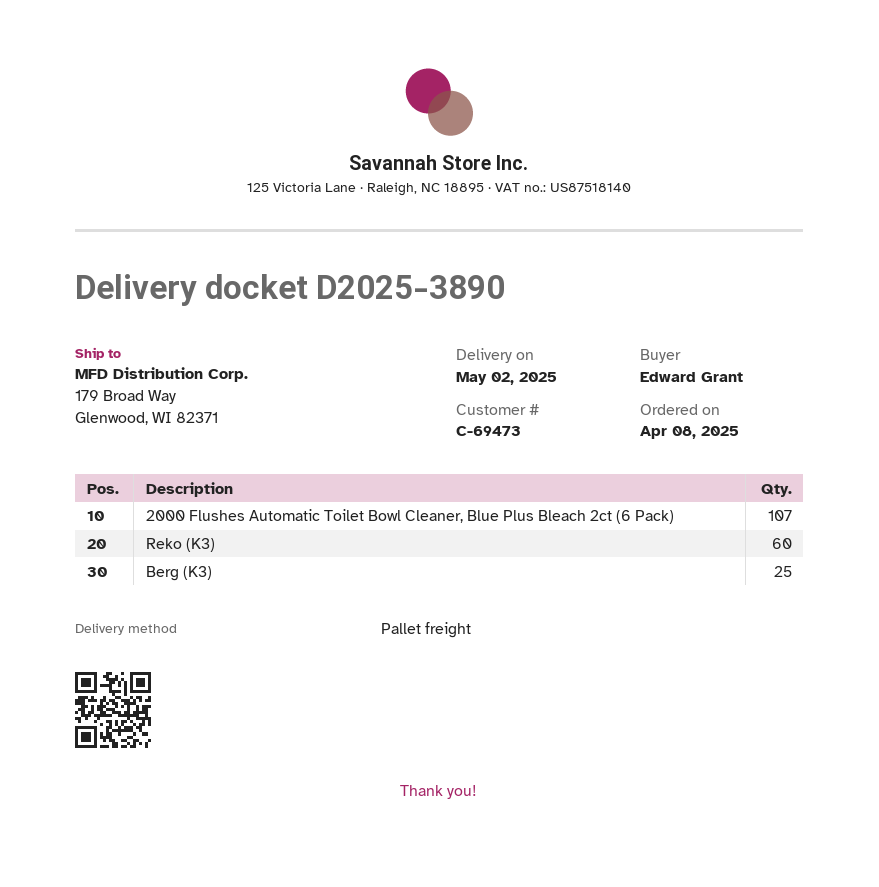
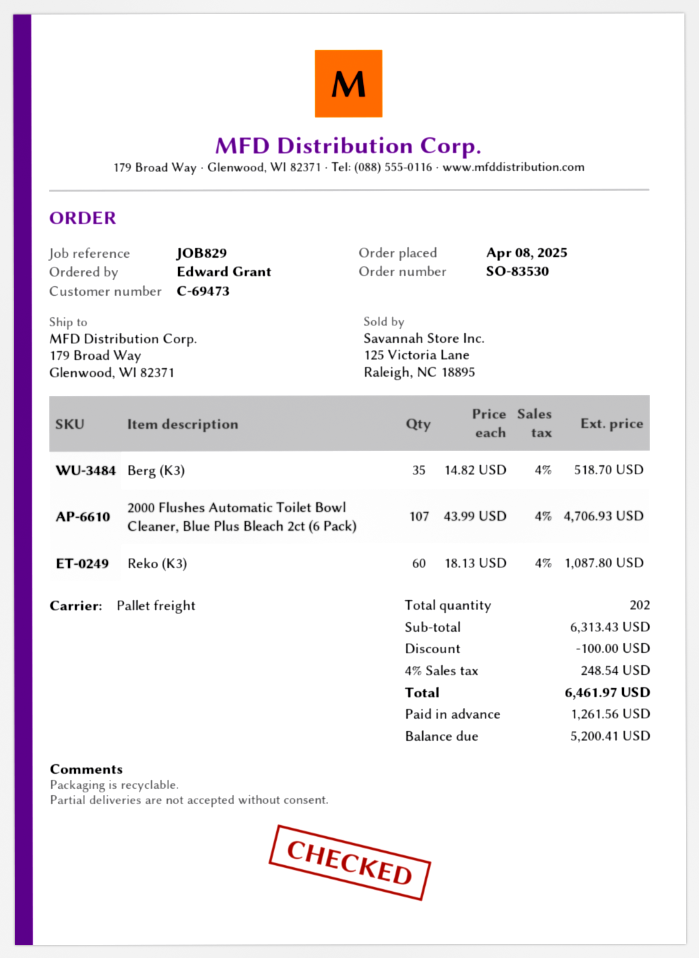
Berg (K3): 25 -> 35

